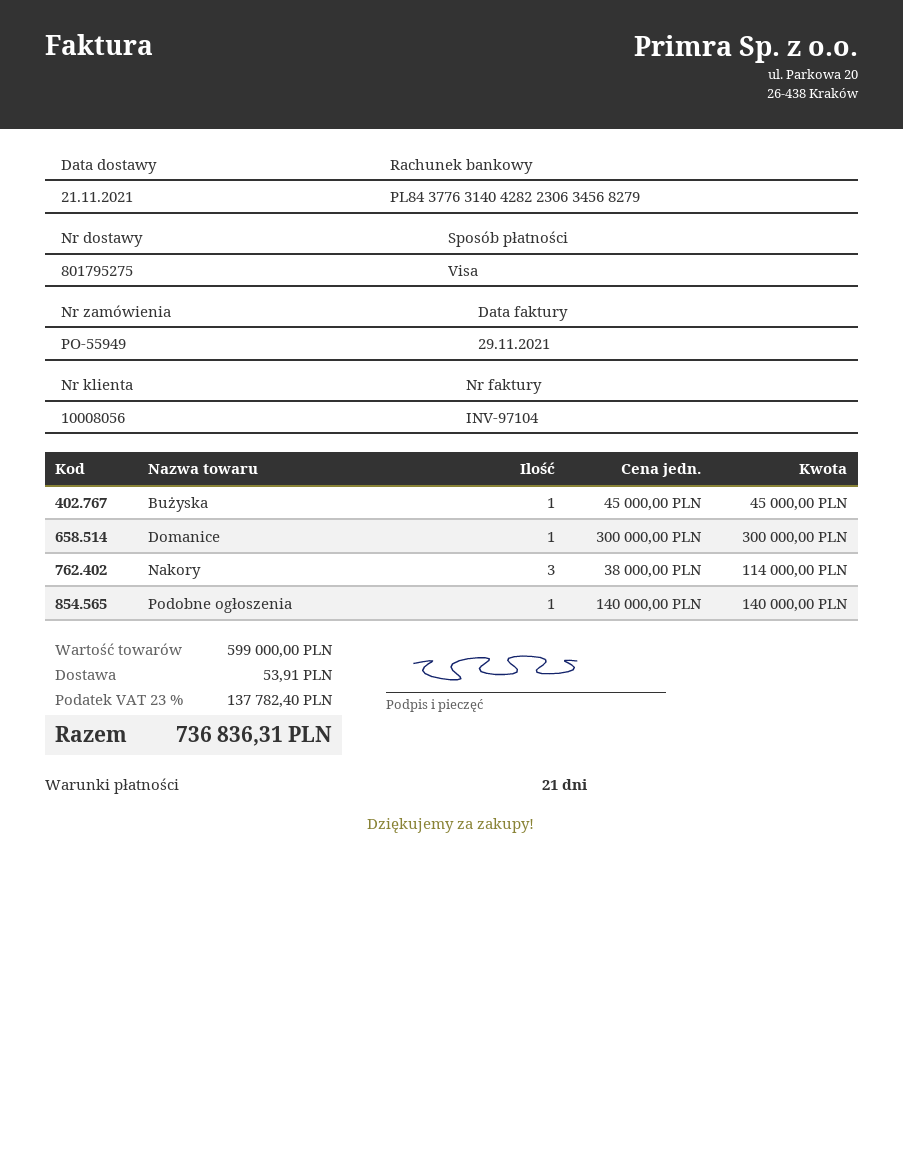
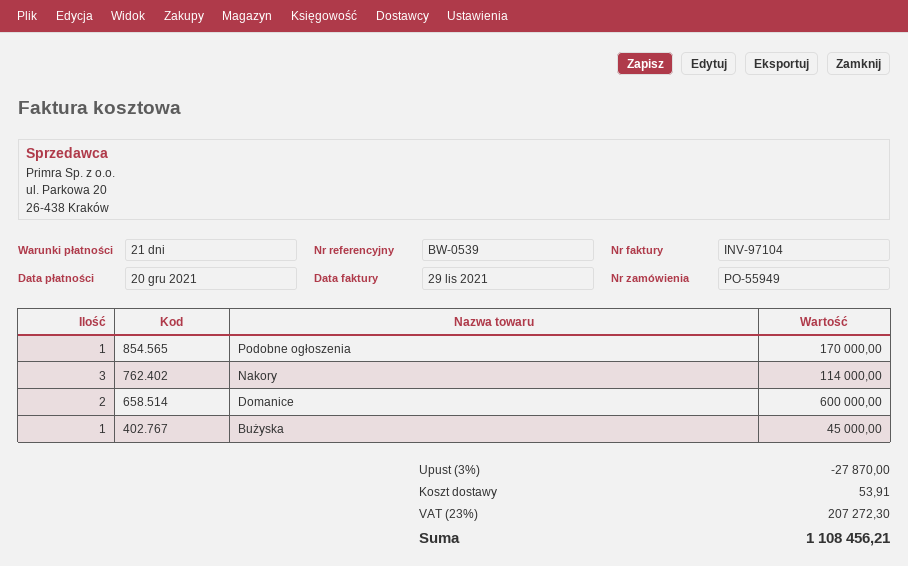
Domanice: 1 for 300000.00 -> 2 for 600000.00
Podobne ogłoszenia: 1 for 140000.00 -> 1 for 170000.00
discount: none -> 3% = 27870.00
tax: 23% = 137782.40 -> 23% = 207272.30
total: 736836.31 -> 1108456.21

